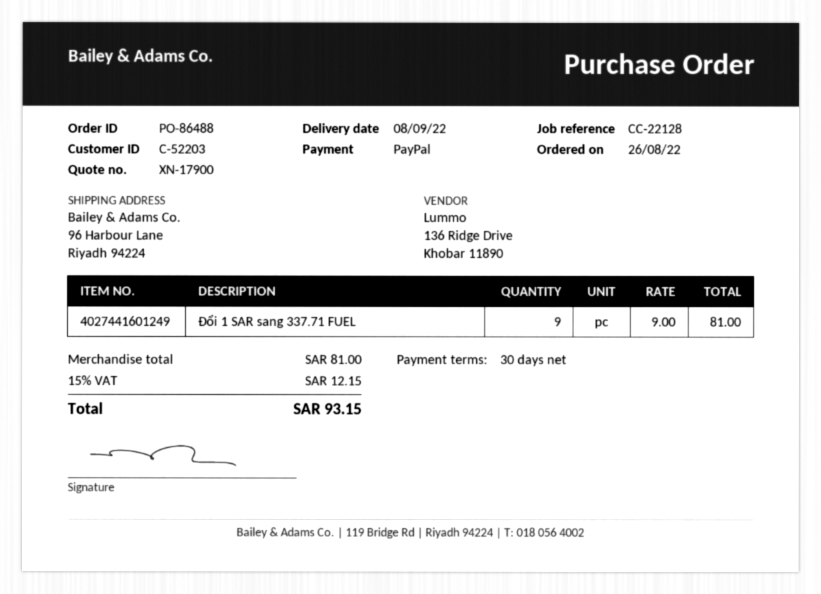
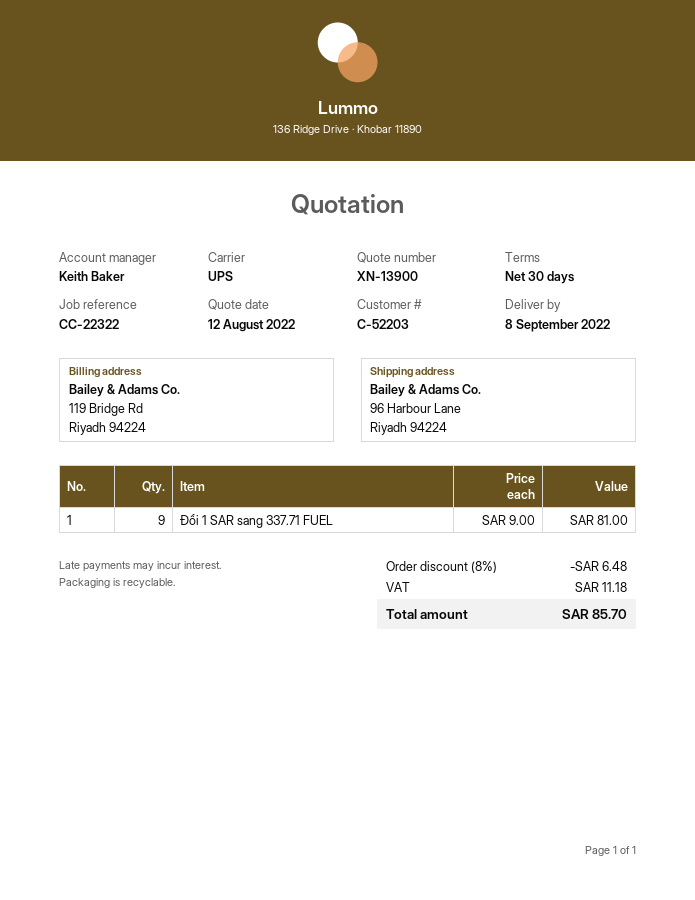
quote number: XN-17900 -> XN-13900
reference: CC-22128 -> CC-22322
discount: none -> 8% = 6.48
tax: 12.15 -> 11.18
total: 93.15 -> 85.70

